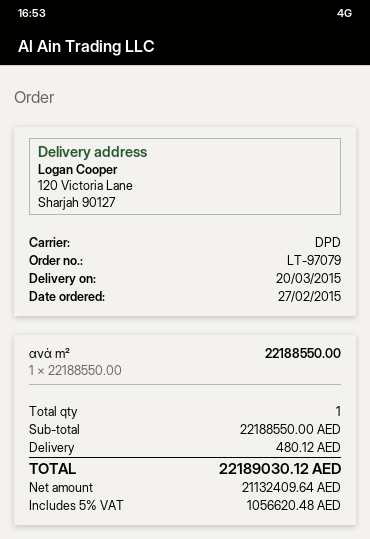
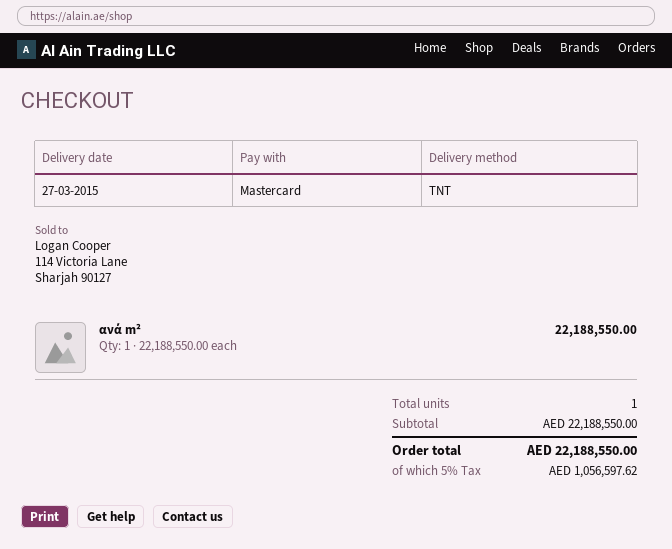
delivery date: 2015-03-20 -> 2015-03-27
shipping method: DPD -> TNT
shipping: 480.12 -> none
tax: 5% = 1056620.48 -> 5% = 1056597.62
total: 22189030.12 -> 22188550.00

